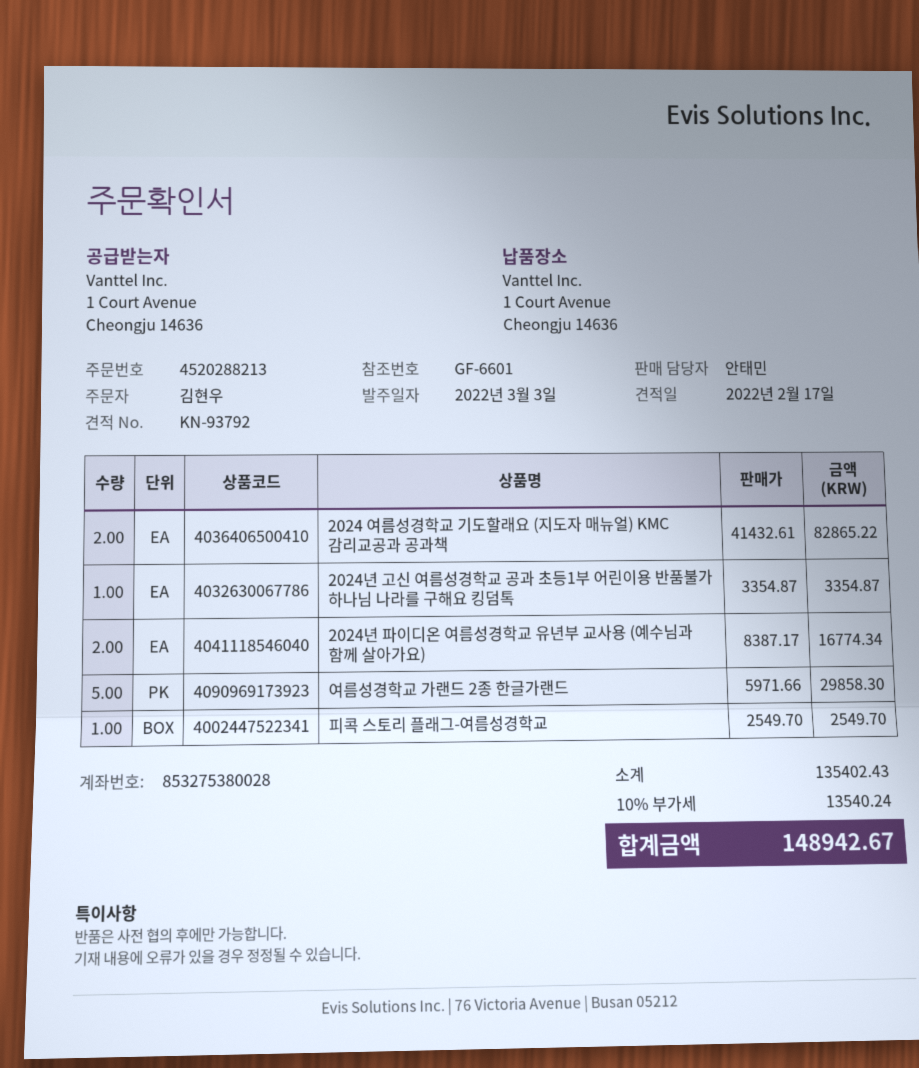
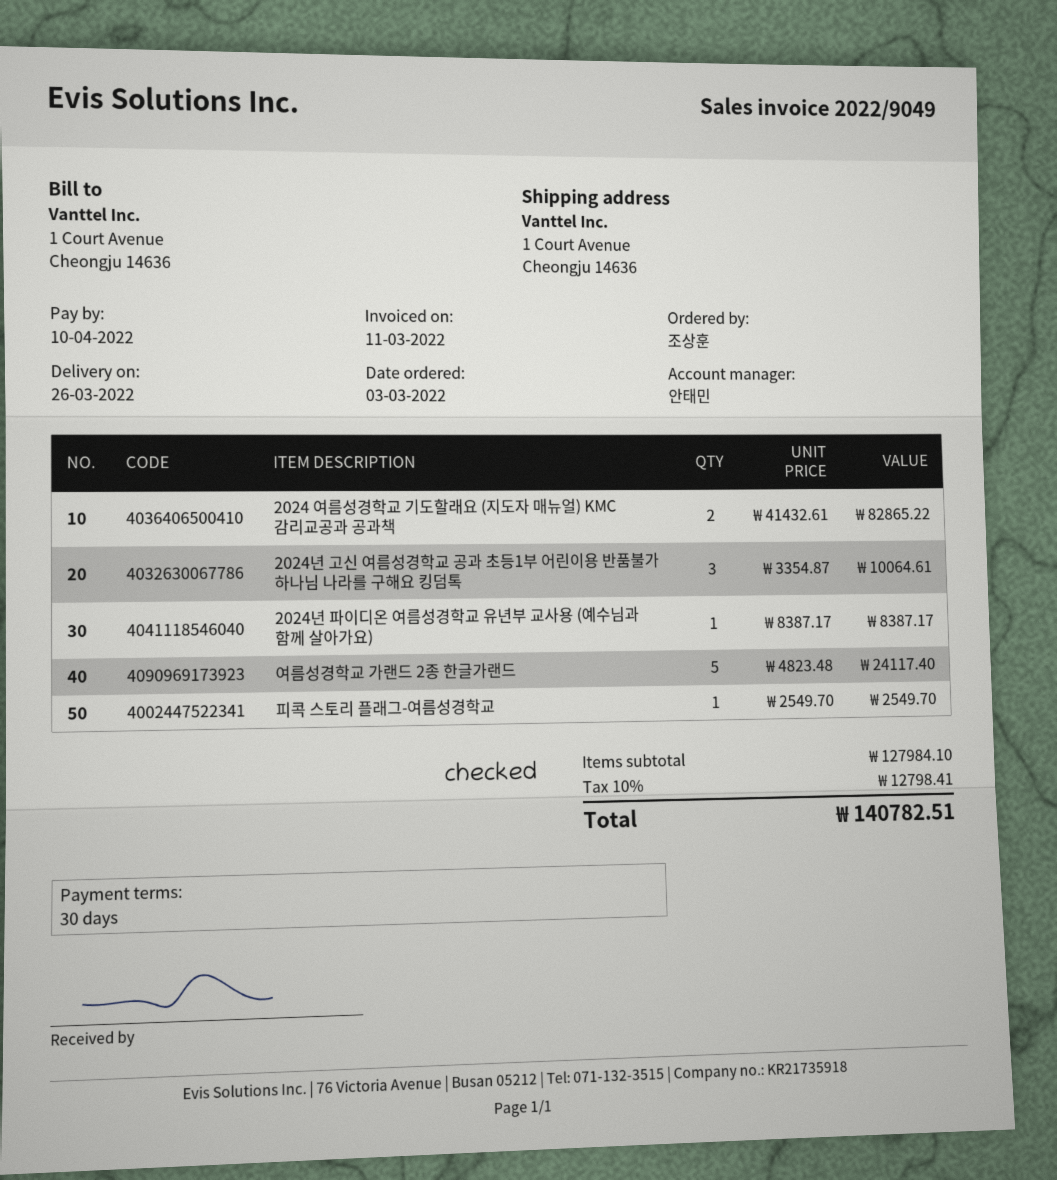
ordered by: 김현우 -> 조상훈
2024년 고신 여름성경학교 공과 초등1부 어린이용 반품불가 하나님 나라를 구해요 킹덤톡: 1 x 3354.87 = 3354.87 -> 3 x 3354.87 = 10064.61
2024년 파이디온 여름성경학교 유년부 교사용 (예수님과 함께 살아가요): 2 x 8387.17 = 16774.34 -> 1 x 8387.17 = 8387.17
여름성경학교 가랜드 2종 한글가랜드: 5 x 5971.66 = 29858.30 -> 5 x 4823.48 = 24117.40
subtotal: 135402.43 -> 127984.10
tax: 10% = 13540.24 -> 10% = 12798.41
total: 148942.67 -> 140782.51

